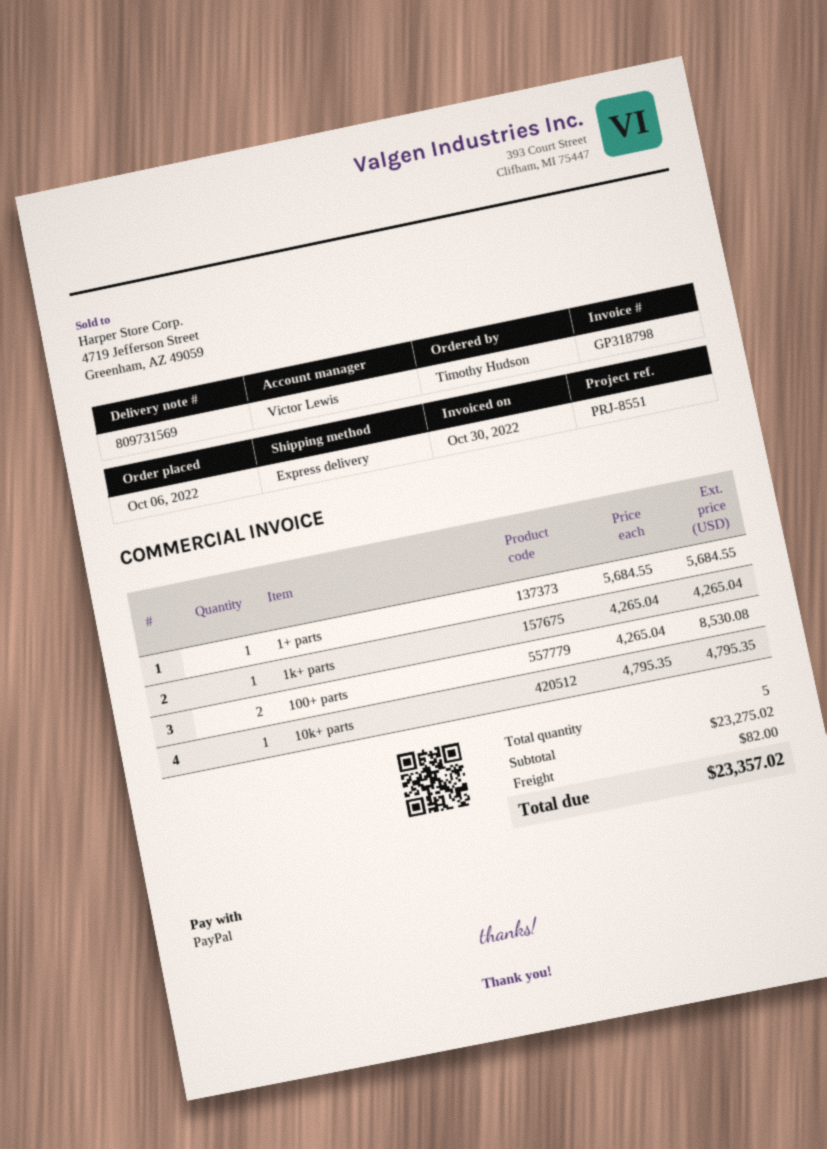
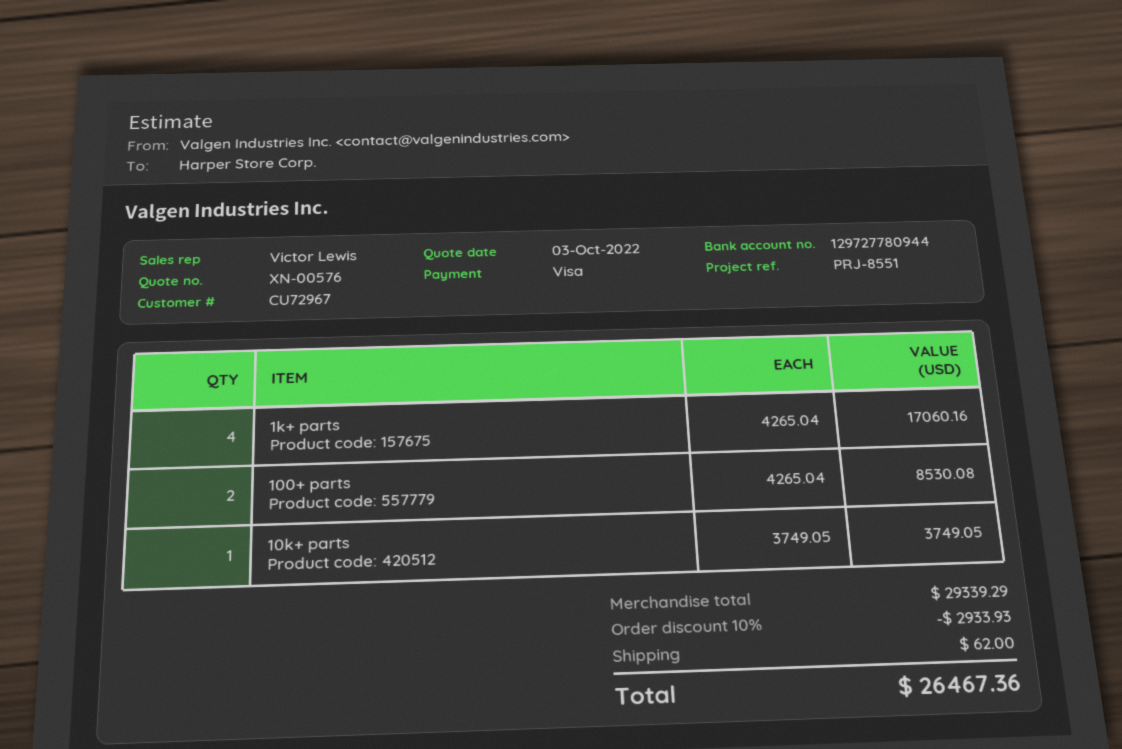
payment method: PayPal -> Visa
1+ parts: 1 x 5684.55 = 5684.55 -> none
1k+ parts: 1 x 4265.04 = 4265.04 -> 4 x 4265.04 = 17060.16
10k+ parts: 1 x 4795.35 = 4795.35 -> 1 x 3749.05 = 3749.05
subtotal: 23275.02 -> 29339.29
discount: none -> 10% = 2933.93
shipping: 82.00 -> 62.00
total: 23357.02 -> 26467.36

